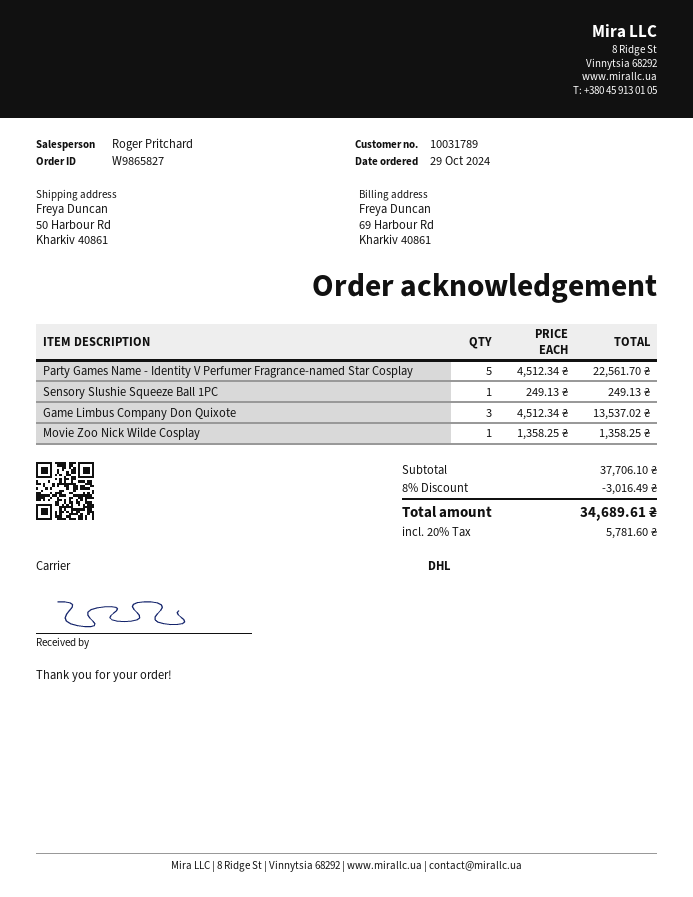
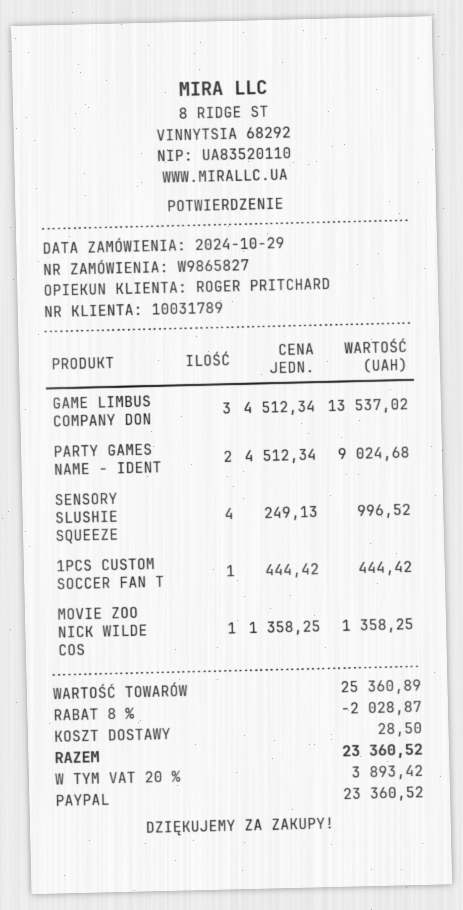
Party Games Name - Identity V Perfumer Fragrance-named Star Cosplay: 5 x 4512.34 = 22561.70 -> 2 x 4512.34 = 9024.68
Sensory Slushie Squeeze Ball 1PC: 1 x 249.13 = 249.13 -> 4 x 249.13 = 996.52
1PCS CUSTOM SOCCER FAN T: none -> 1 x 444.42 = 444.42
subtotal: 37706.10 -> 25360.89
discount: 8% = 3016.49 -> 8% = 2028.87
shipping: none -> 28.50
tax: 20% = 5781.60 -> 20% = 3893.42
total: 34689.61 -> 23360.52

